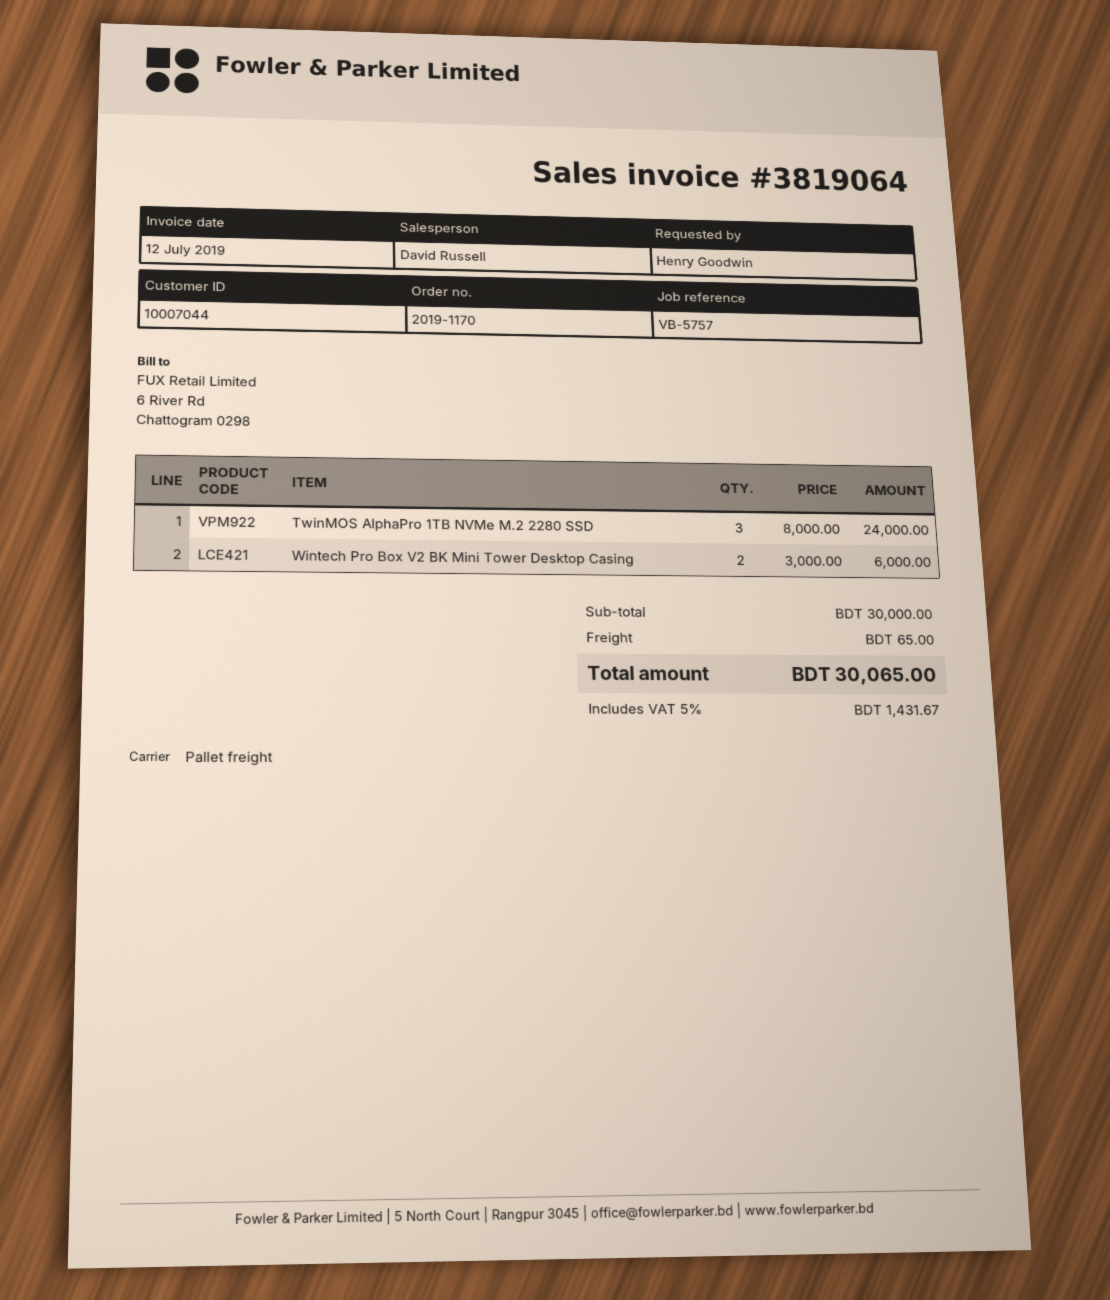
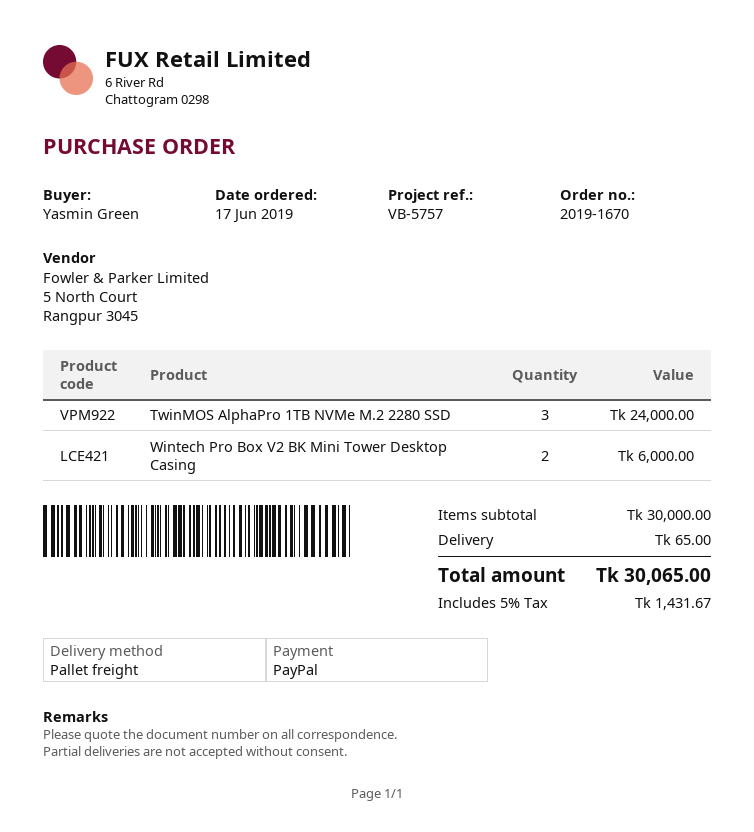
order number: 2019-1170 -> 2019-1670
ordered by: Henry Goodwin -> Yasmin Green

